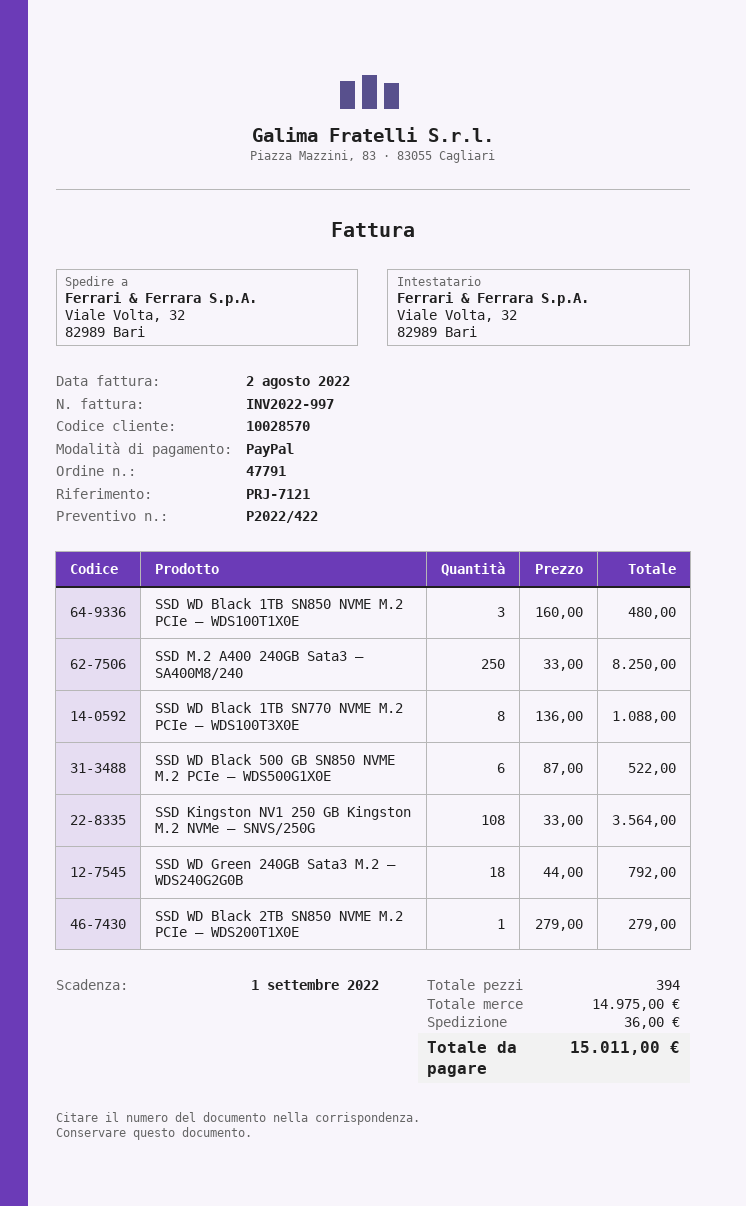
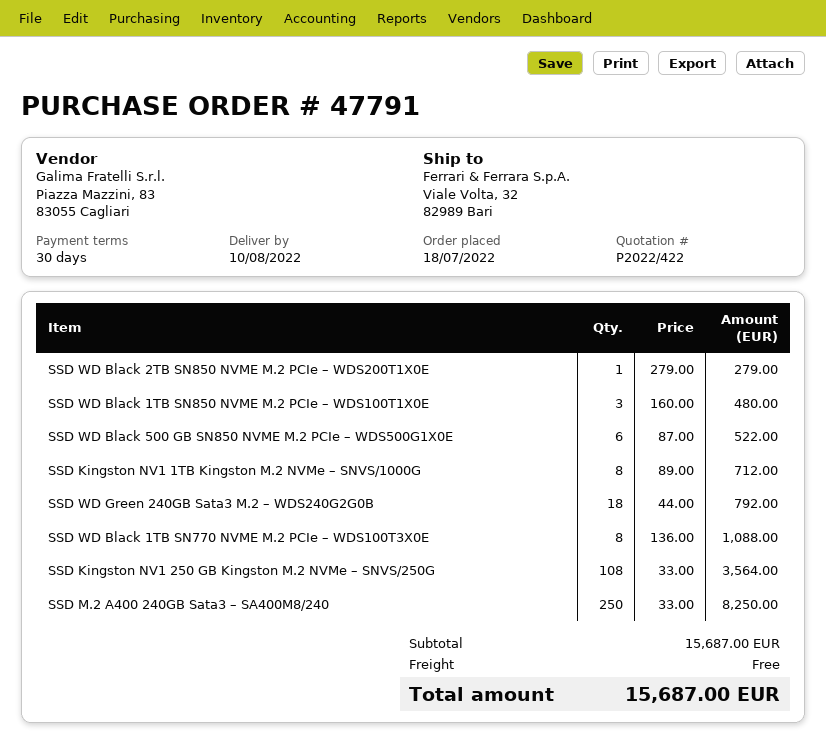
SSD Kingston NV1 1TB Kingston M.2 NVMe – SNVS/1000G: none -> 8 x 89.00 = 712.00
subtotal: 14975.00 -> 15687.00
shipping: 36.00 -> 0.00
total: 15011.00 -> 15687.00

